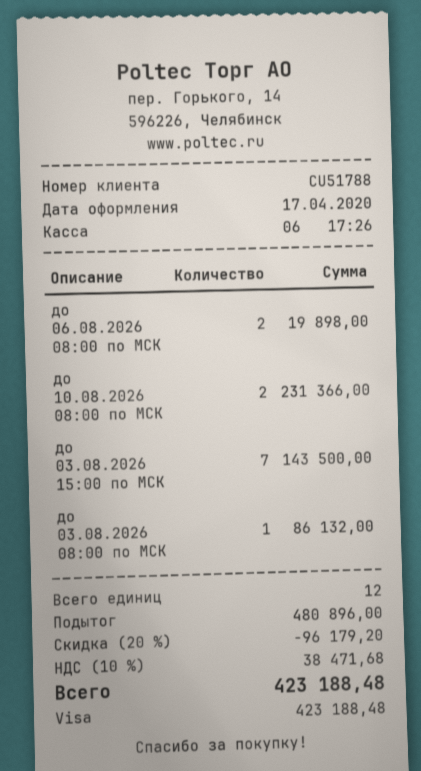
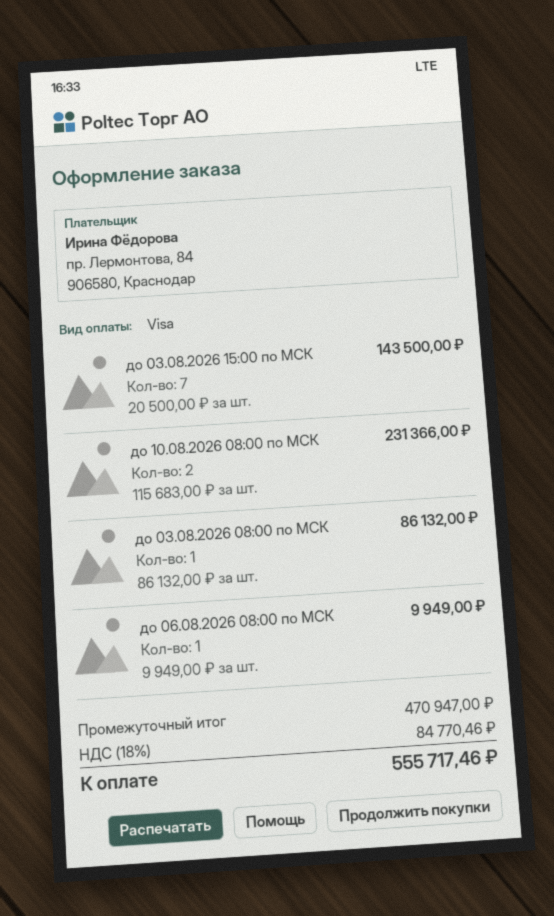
до 06.08.2026 08:00 по МСК: 2 for 19898.00 -> 1 for 9949.00
subtotal: 480896.00 -> 470947.00
discount: 20% = 96179.20 -> none
tax: 10% = 38471.68 -> 18% = 84770.46
total: 423188.48 -> 555717.46

